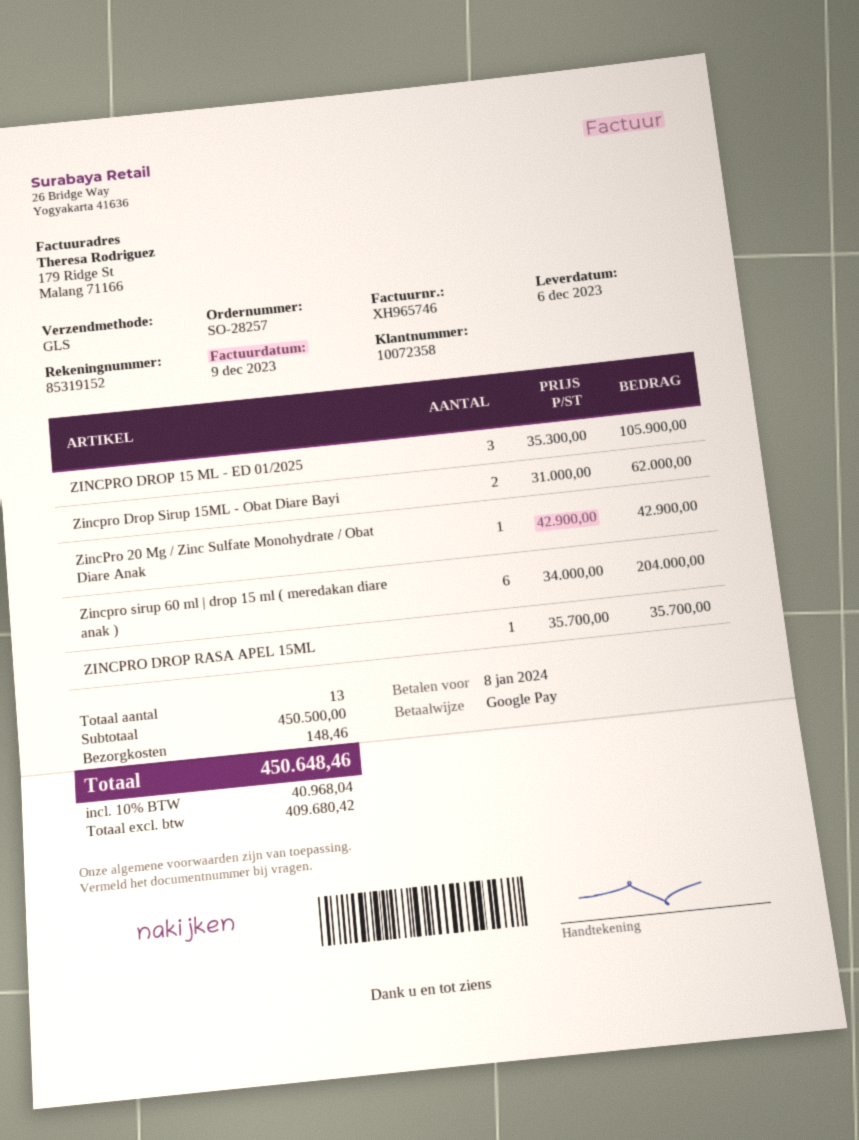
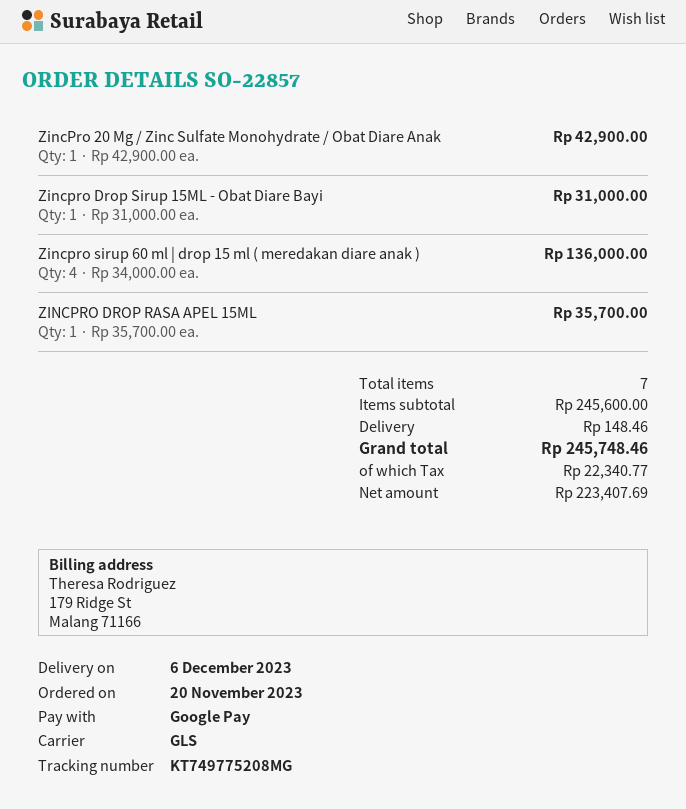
order number: SO-28257 -> SO-22857
ZINCPRO DROP 15 ML - ED 01/2025: 3 x 35300.00 = 105900.00 -> none
Zincpro Drop Sirup 15ML - Obat Diare Bayi: 2 x 31000.00 = 62000.00 -> 1 x 31000.00 = 31000.00
Zincpro sirup 60 ml | drop 15 ml ( meredakan diare anak ): 6 x 34000.00 = 204000.00 -> 4 x 34000.00 = 136000.00
total quantity: 13 -> 7
subtotal: 450500.00 -> 245600.00
net: 409680.42 -> 223407.69
tax: 40968.04 -> 22340.77
total: 450648.46 -> 245748.46

